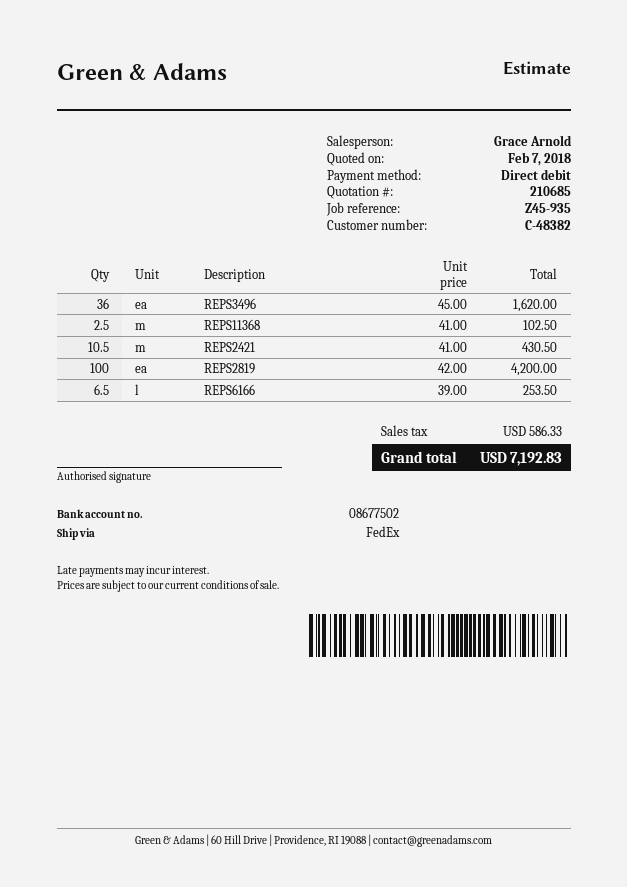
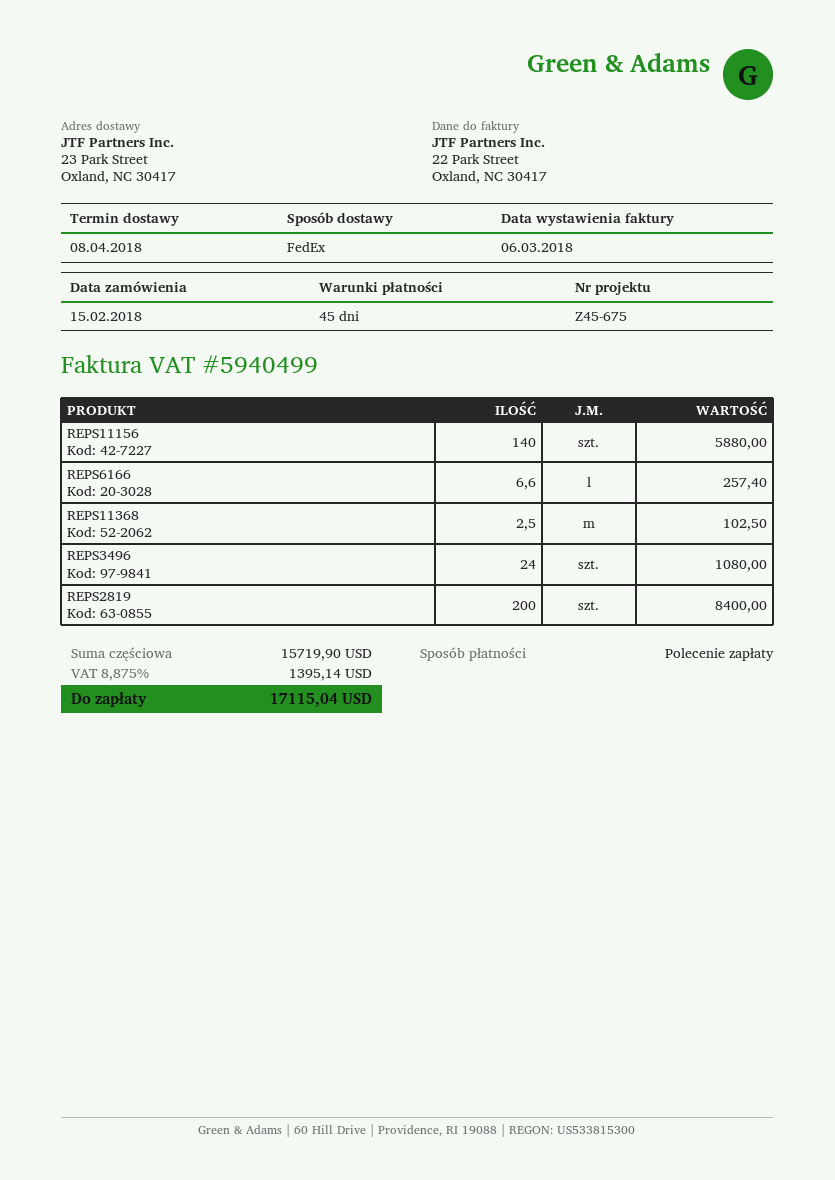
reference: Z45-935 -> Z45-675
REPS3496: 36 for 1620.00 -> 24 for 1080.00
REPS2421: 10.5 for 430.50 -> none
REPS2819: 100 for 4200.00 -> 200 for 8400.00
REPS6166: 6.5 for 253.50 -> 6.6 for 257.40
REPS11156: none -> 140 for 5880.00
tax: 586.33 -> 1395.14
total: 7192.83 -> 17115.04

